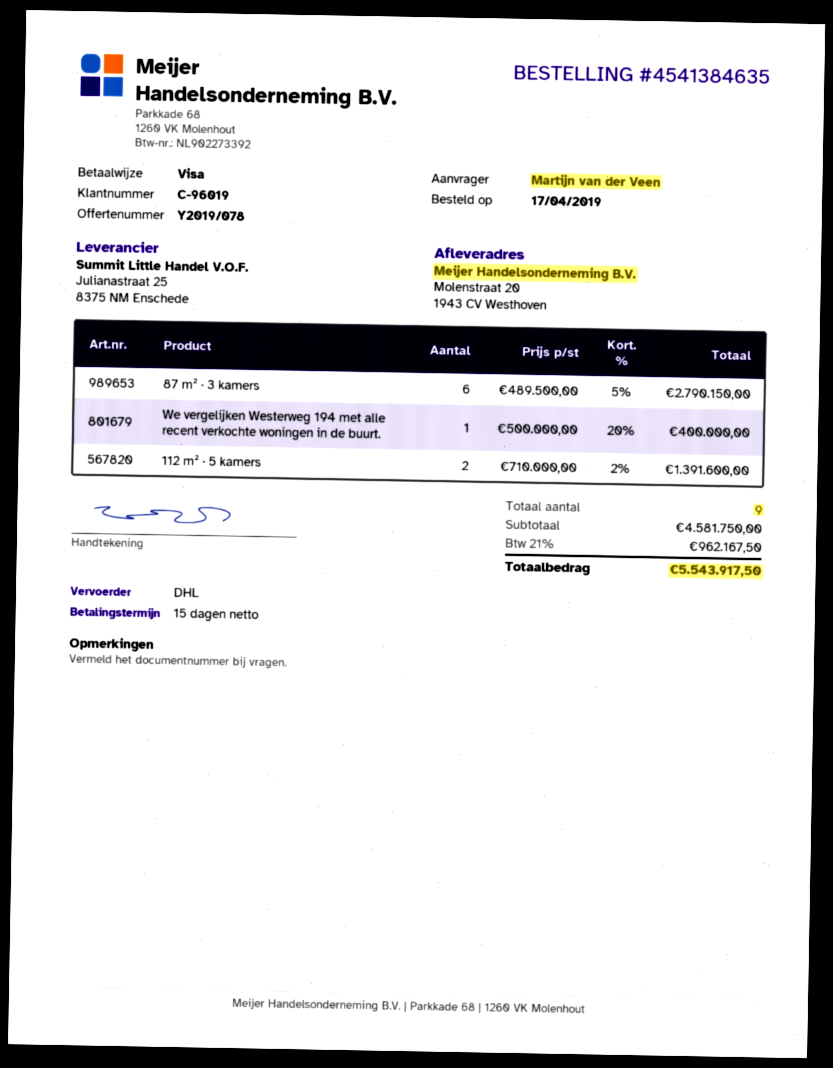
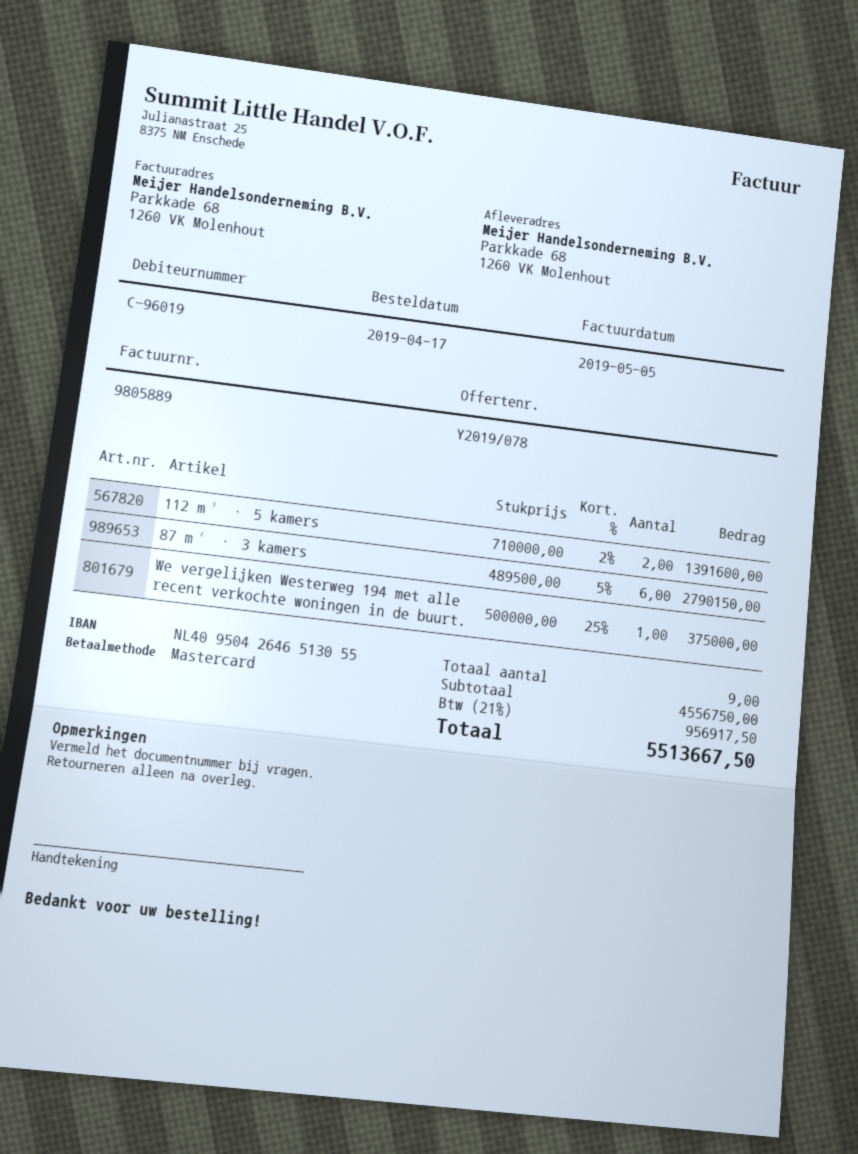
payment method: Visa -> Mastercard
ship to: Molenstraat 20, 1943 CV Westhoven -> Parkkade 68, 1260 VK Molenhout
We vergelijken Westerweg 194 met alle recent verkochte woningen in de buurt.: 1 x 500000.00 - 20% = 400000.00 -> 1 x 500000.00 - 25% = 375000.00
subtotal: 4581750.00 -> 4556750.00
tax: 21% = 962167.50 -> 21% = 956917.50
total: 5543917.50 -> 5513667.50

